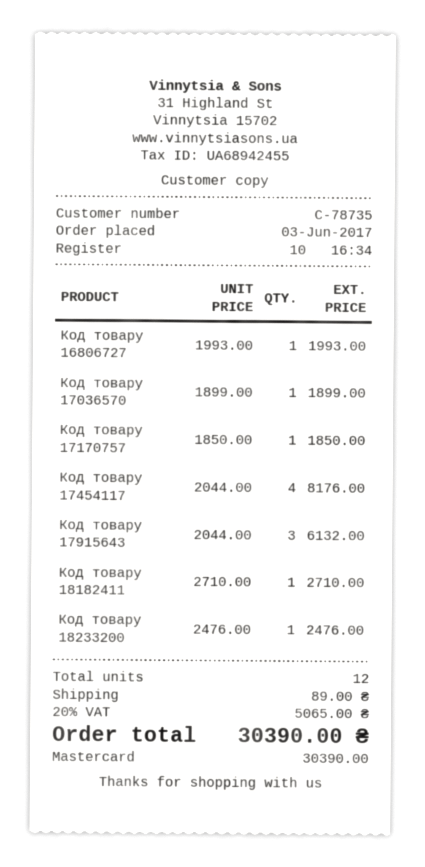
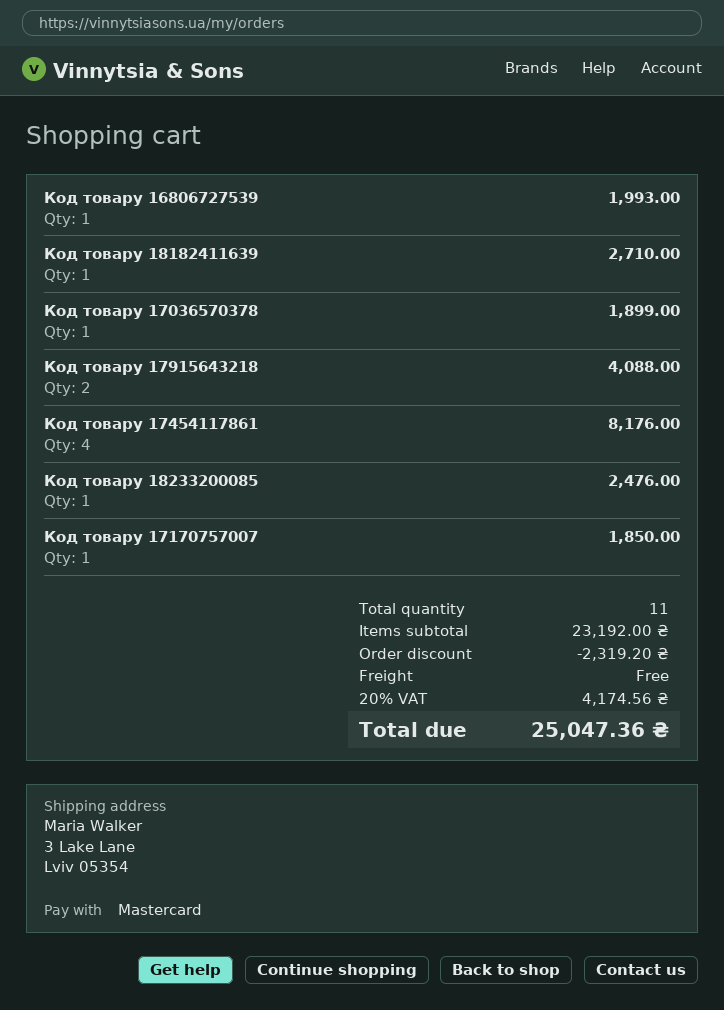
Код товару 17915643: 3 for 6132.00 -> 2 for 4088.00
total quantity: 12 -> 11
discount: none -> 2319.20
shipping: 89.00 -> 0.00
tax: 20% = 5065.00 -> 20% = 4174.56
total: 30390.00 -> 25047.36

